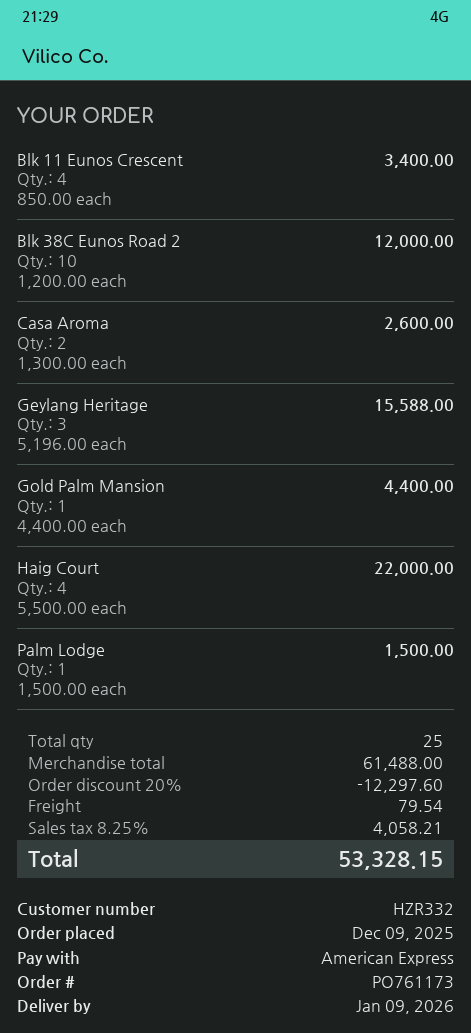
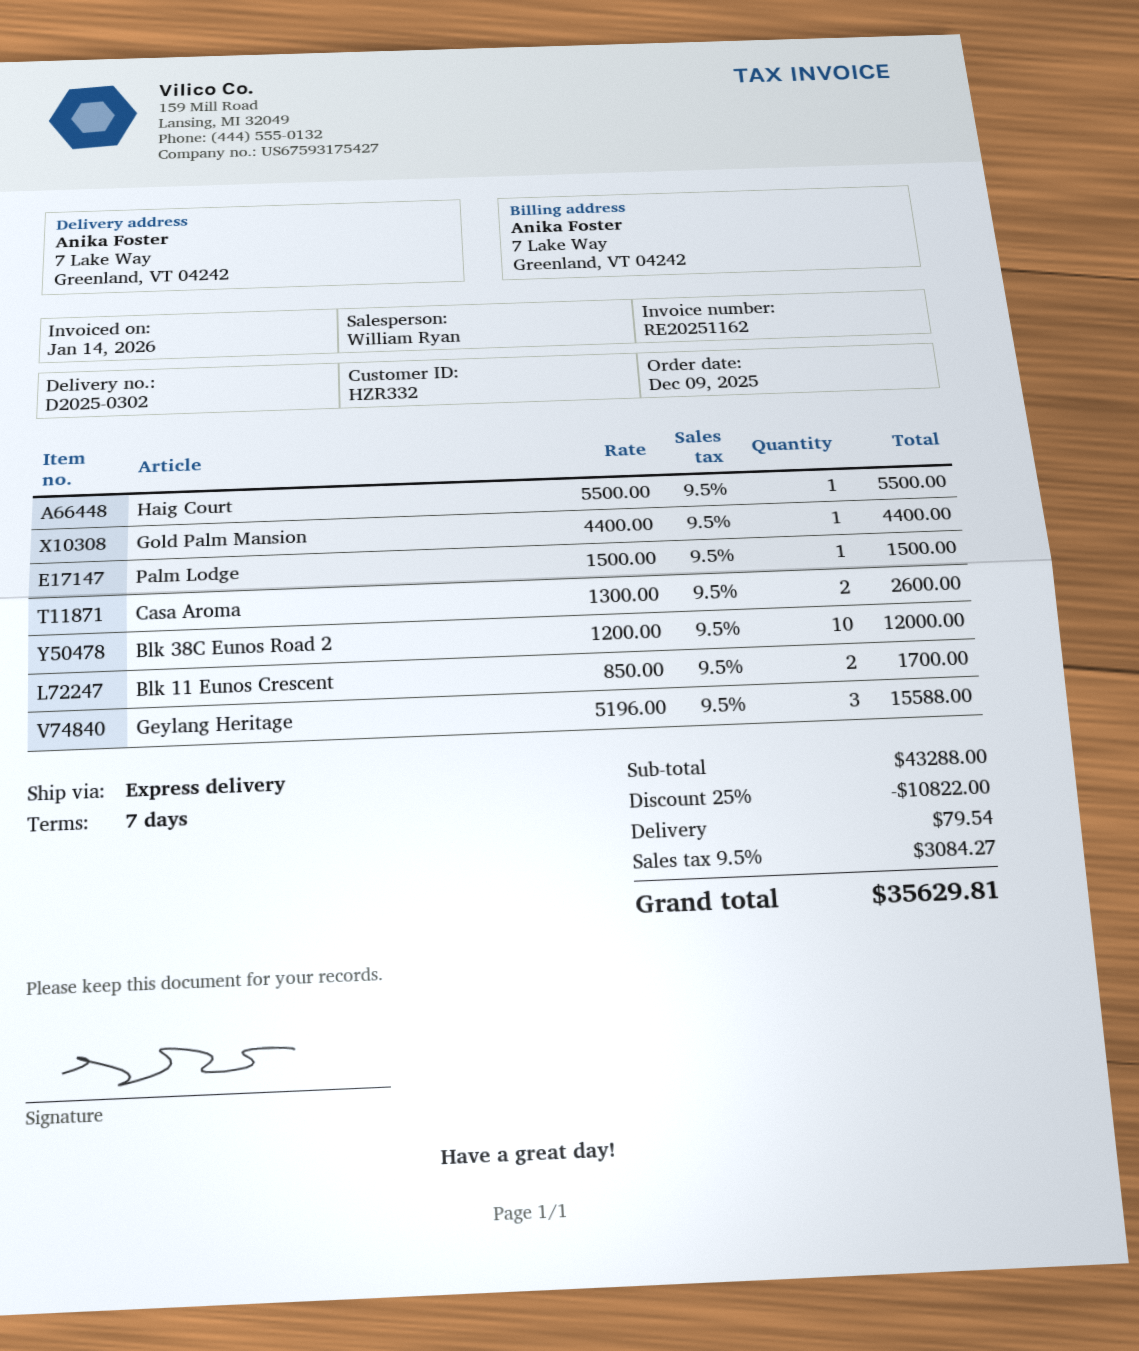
Blk 11 Eunos Crescent: 4 x 850.00 = 3400.00 -> 2 x 850.00 = 1700.00
Haig Court: 4 x 5500.00 = 22000.00 -> 1 x 5500.00 = 5500.00
subtotal: 61488.00 -> 43288.00
discount: 20% = 12297.60 -> 25% = 10822.00
tax: 8.25% = 4058.21 -> 9.5% = 3084.27
total: 53328.15 -> 35629.81

